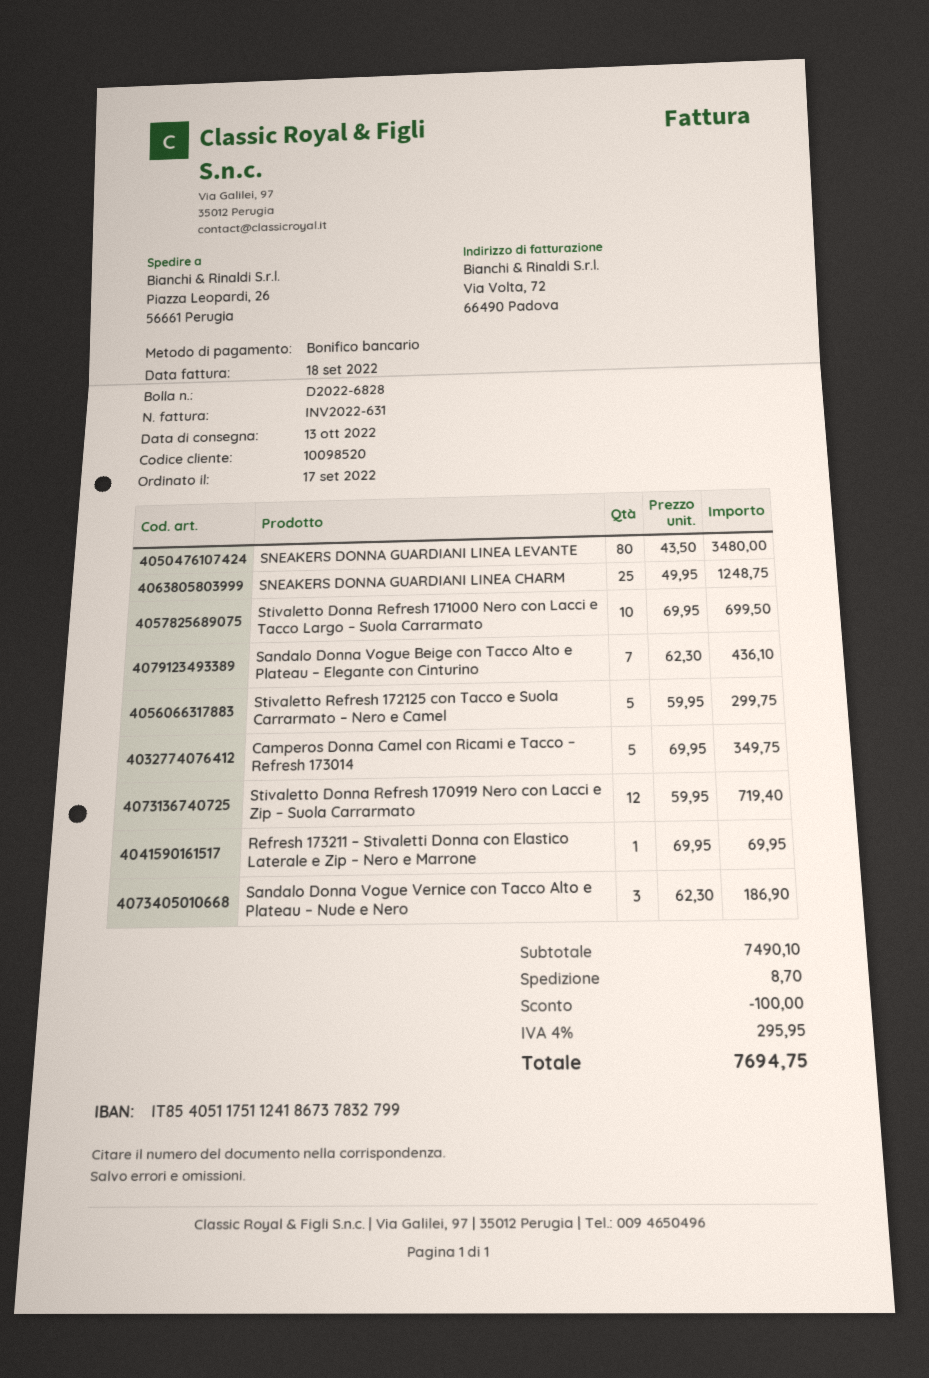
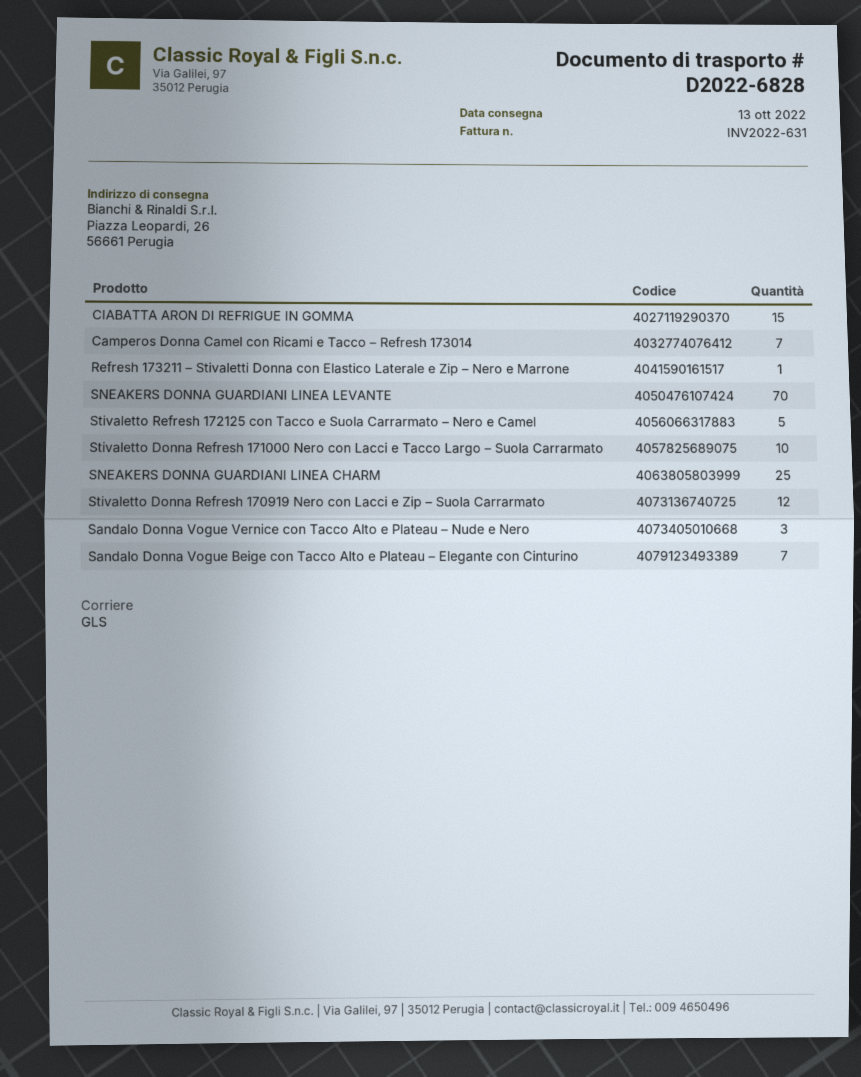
SNEAKERS DONNA GUARDIANI LINEA LEVANTE: 80 -> 70
Camperos Donna Camel con Ricami e Tacco – Refresh 173014: 5 -> 7
CIABATTA ARON DI REFRIGUE IN GOMMA: none -> 15

